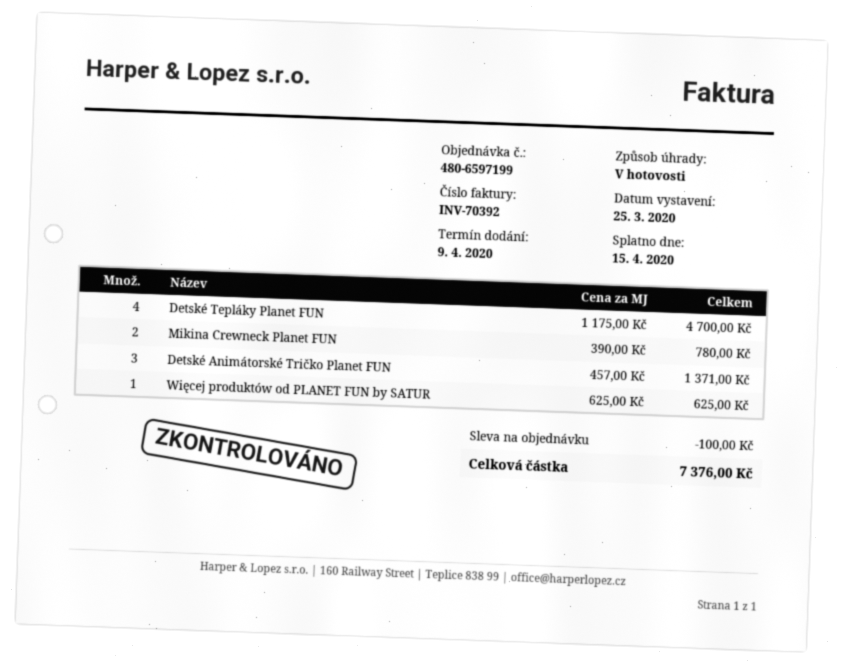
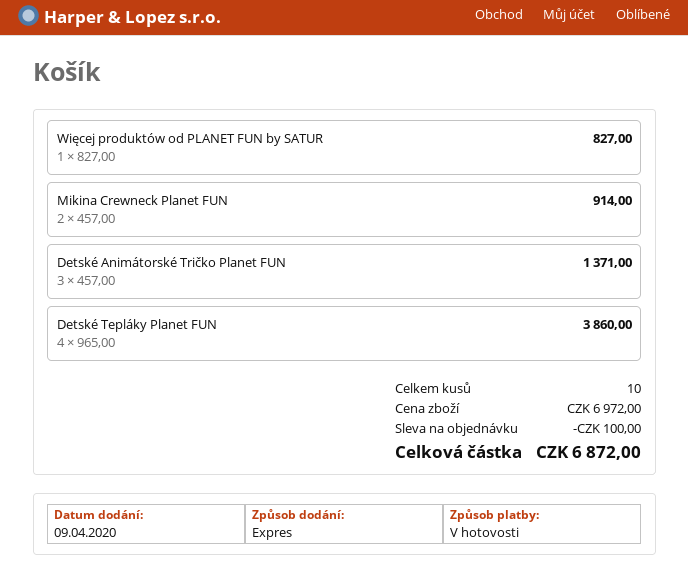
Detské Tepláky Planet FUN: 4 x 1175.00 = 4700.00 -> 4 x 965.00 = 3860.00
Mikina Crewneck Planet FUN: 2 x 390.00 = 780.00 -> 2 x 457.00 = 914.00
Więcej produktów od PLANET FUN by SATUR: 1 x 625.00 = 625.00 -> 1 x 827.00 = 827.00
total: 7376.00 -> 6872.00

